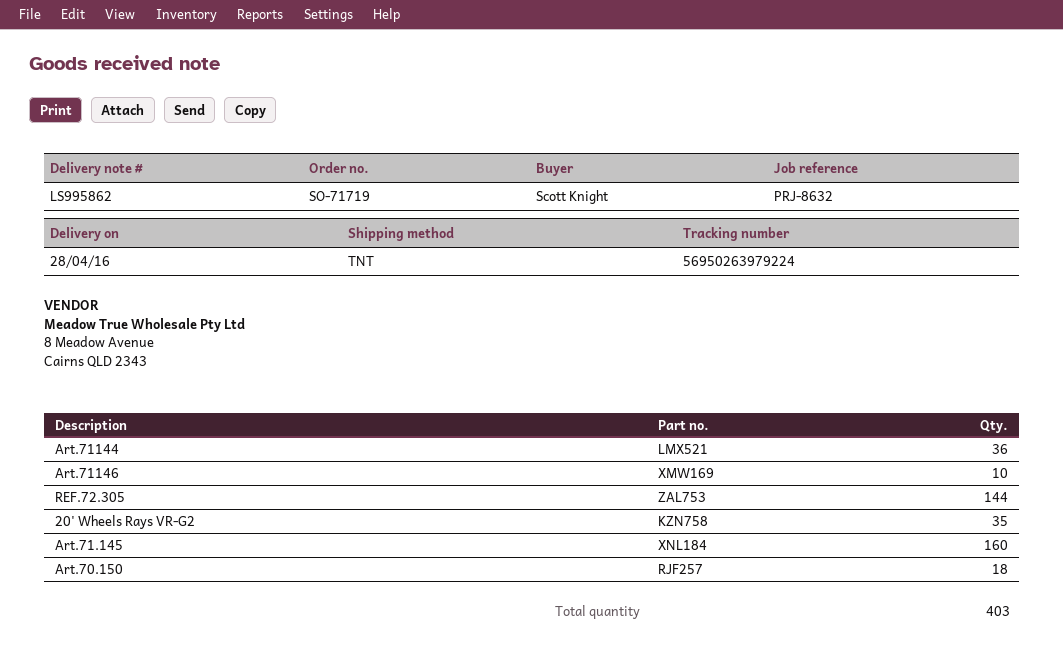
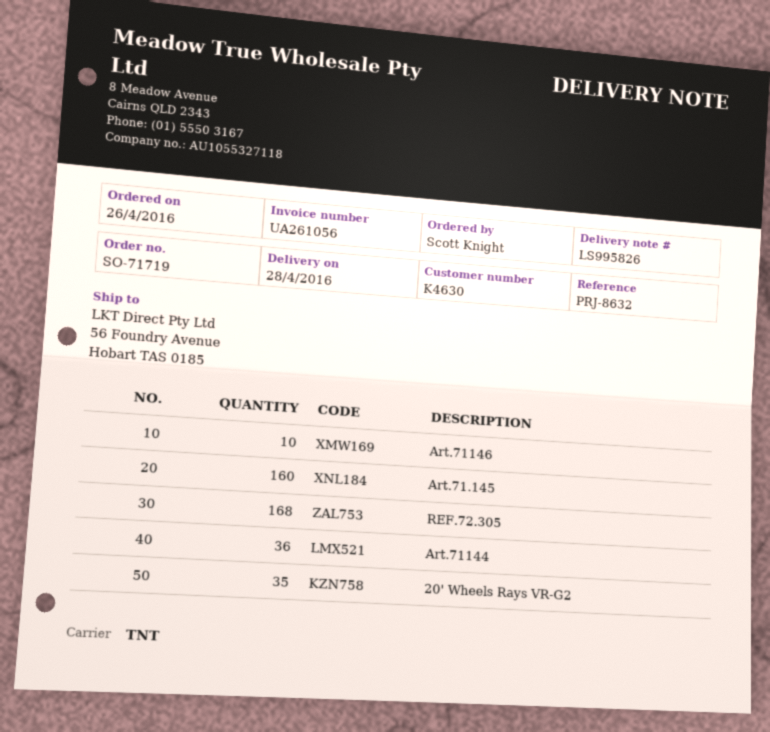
delivery note number: LS995862 -> LS995826
REF.72.305: 144 -> 168
Art.70.150: 18 -> none

